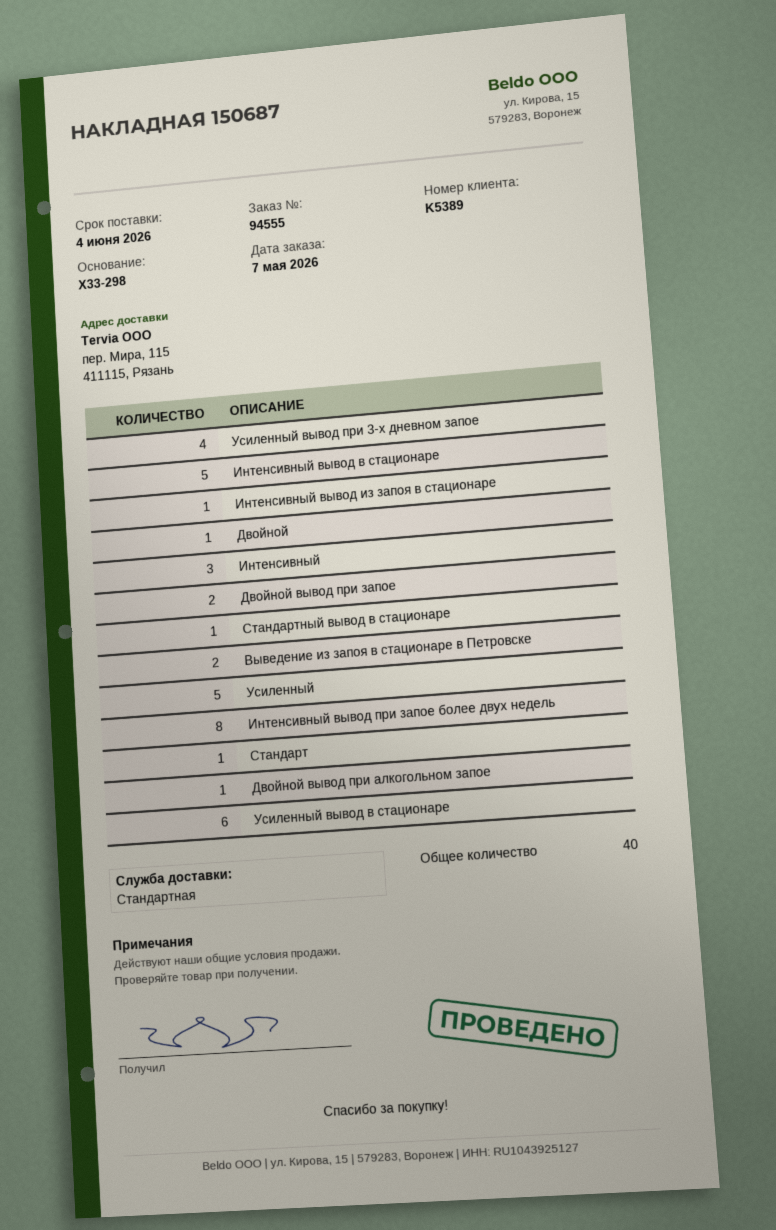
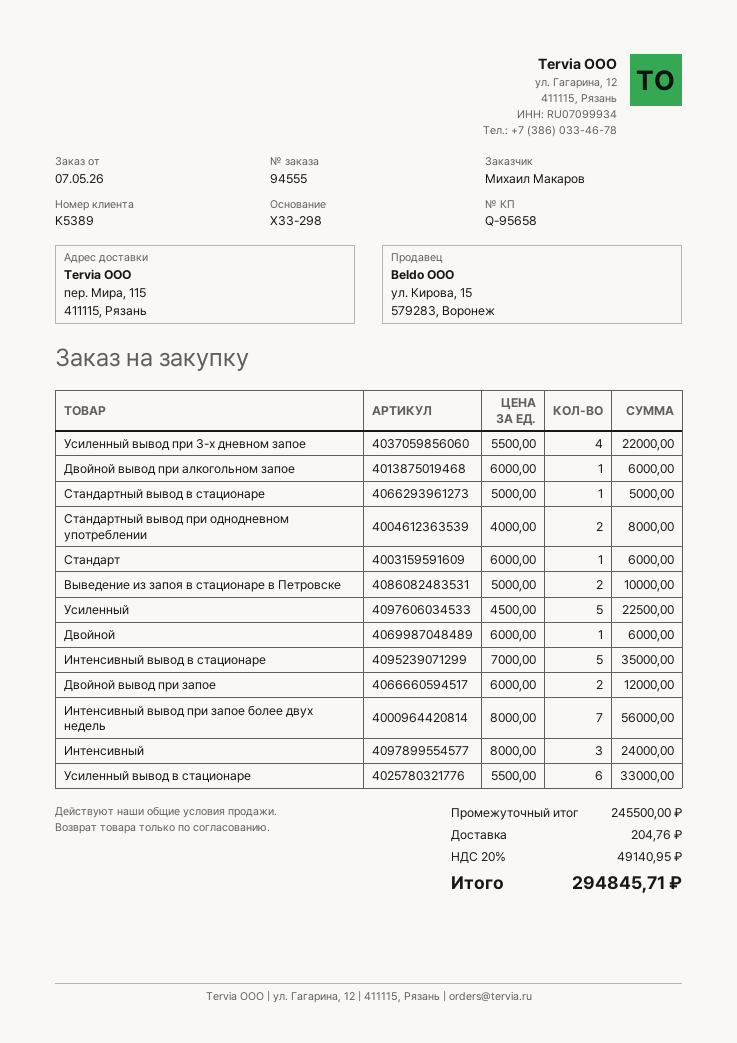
Интенсивный вывод из запоя в стационаре: 1 -> none
Интенсивный вывод при запое более двух недель: 8 -> 7
Стандартный вывод при однодневном употреблении: none -> 2

